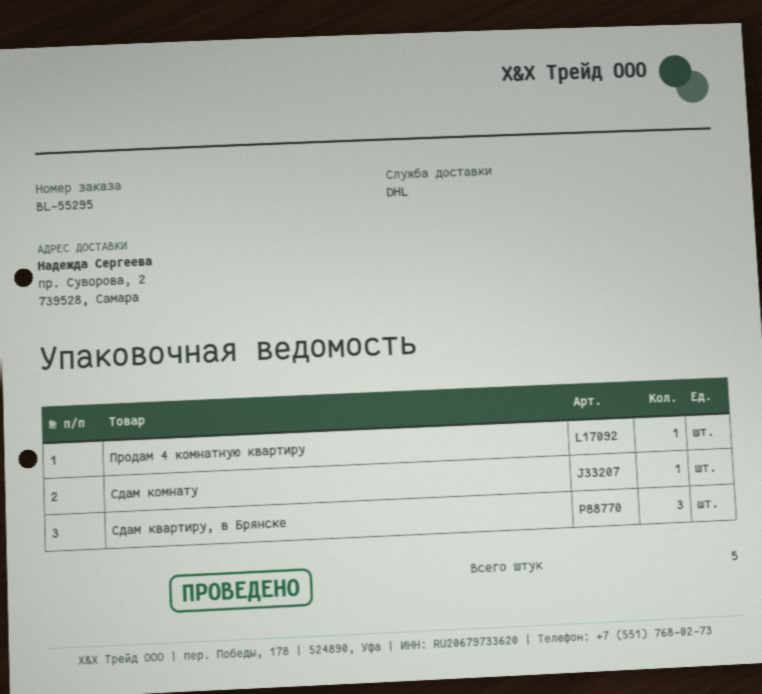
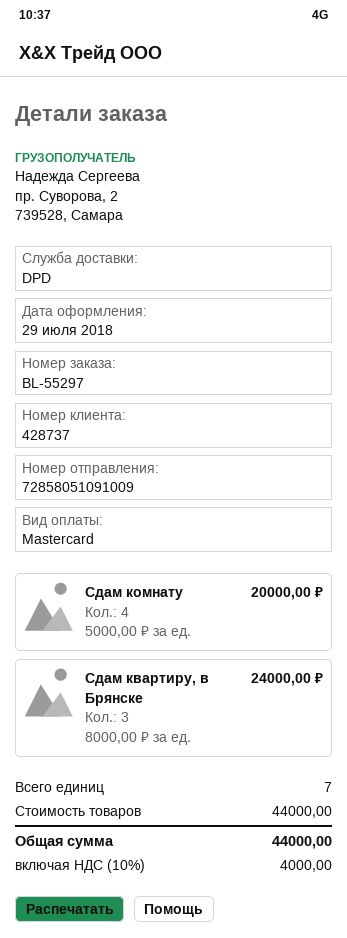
order number: BL-55295 -> BL-55297
shipping method: DHL -> DPD
Продам 4 комнатную квартиру: 1 -> none
Сдам комнату: 1 -> 4
total quantity: 5 -> 7

